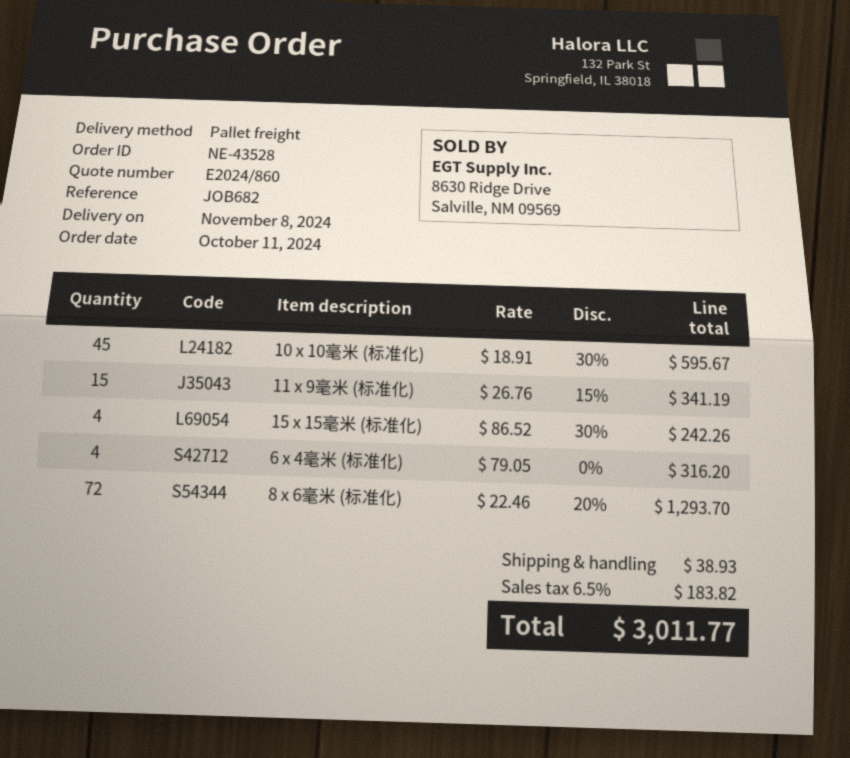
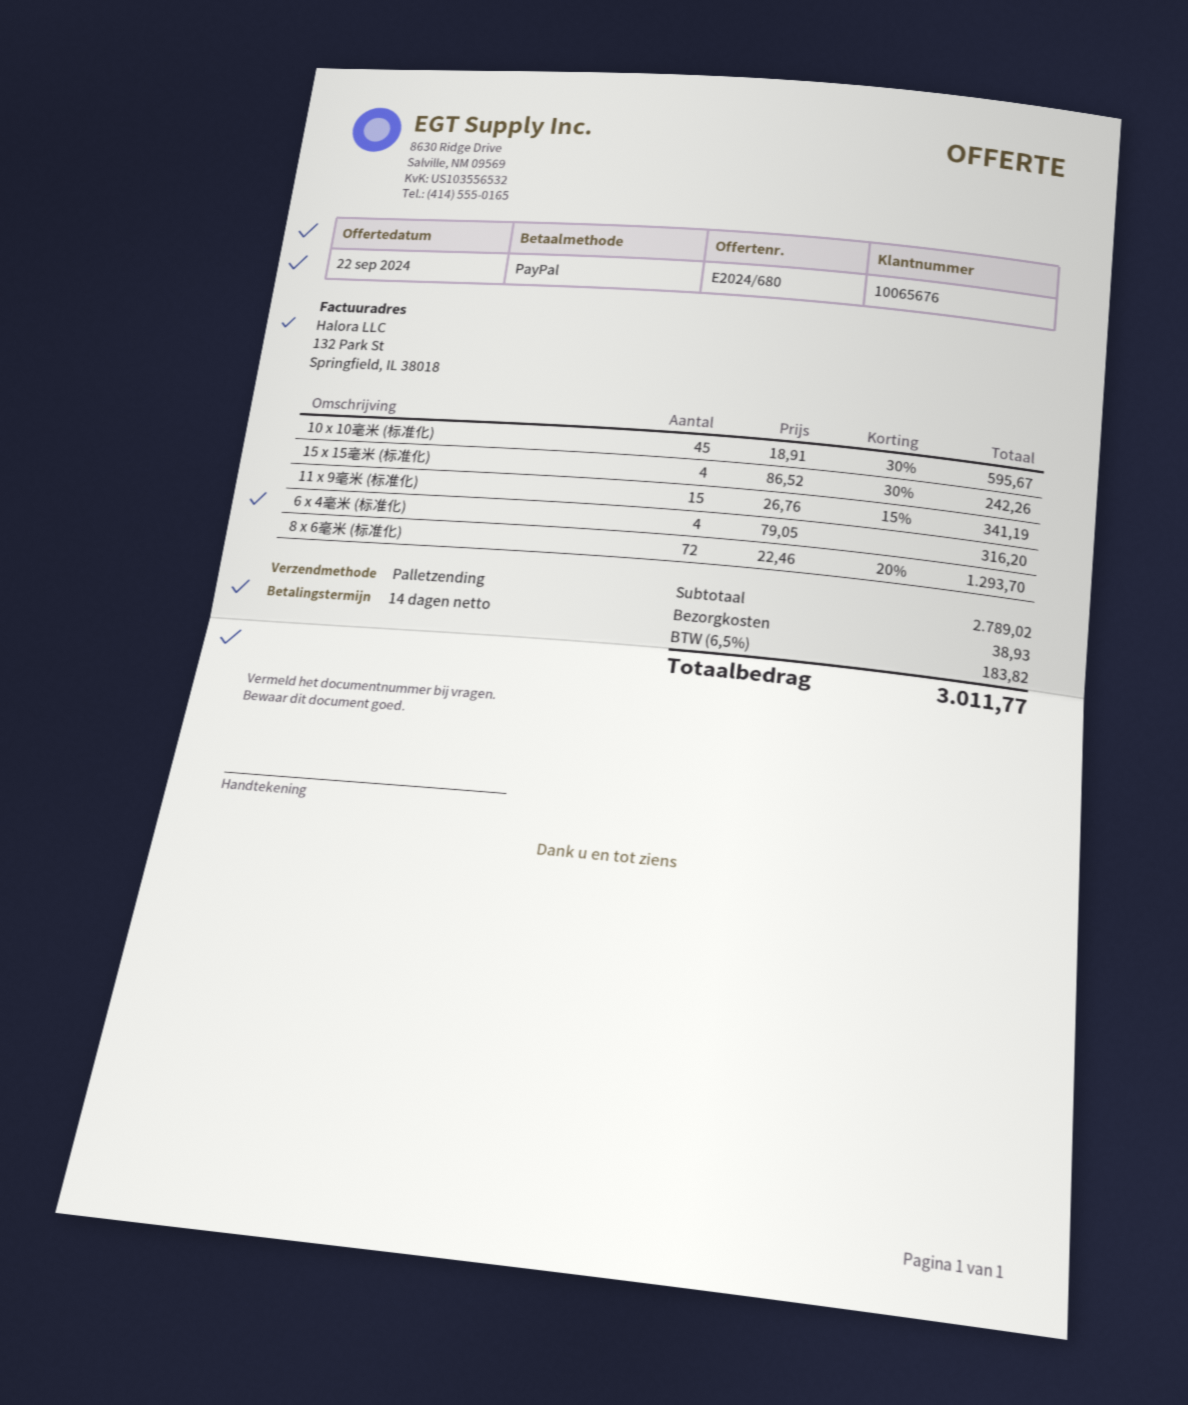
quote number: E2024/860 -> E2024/680

